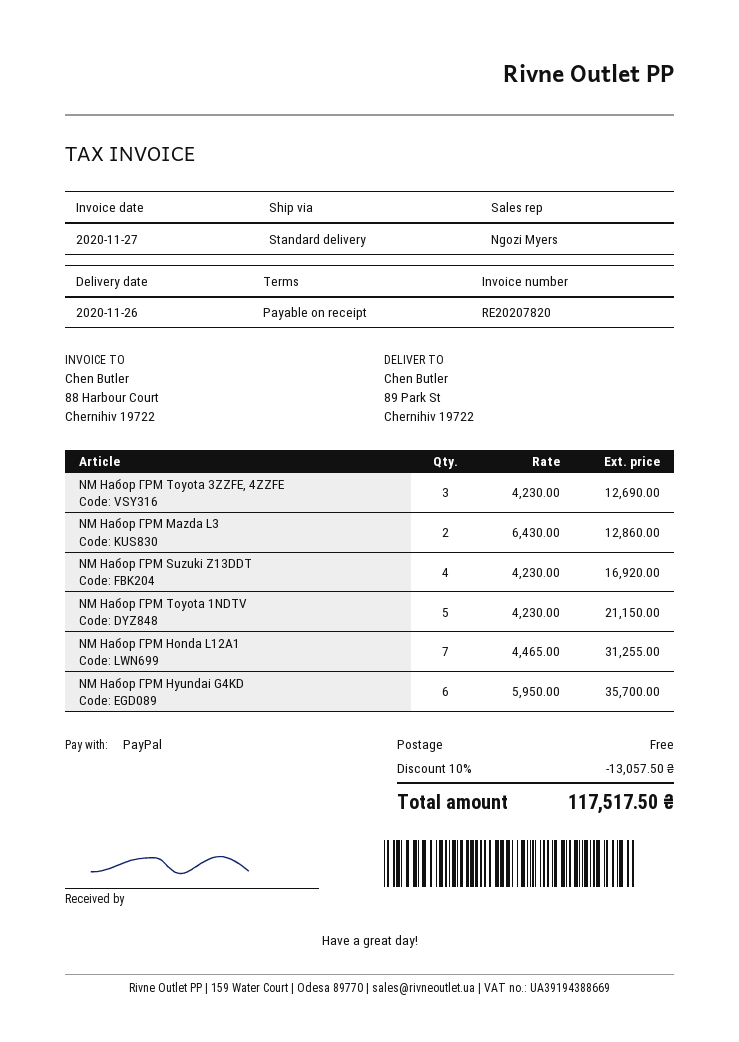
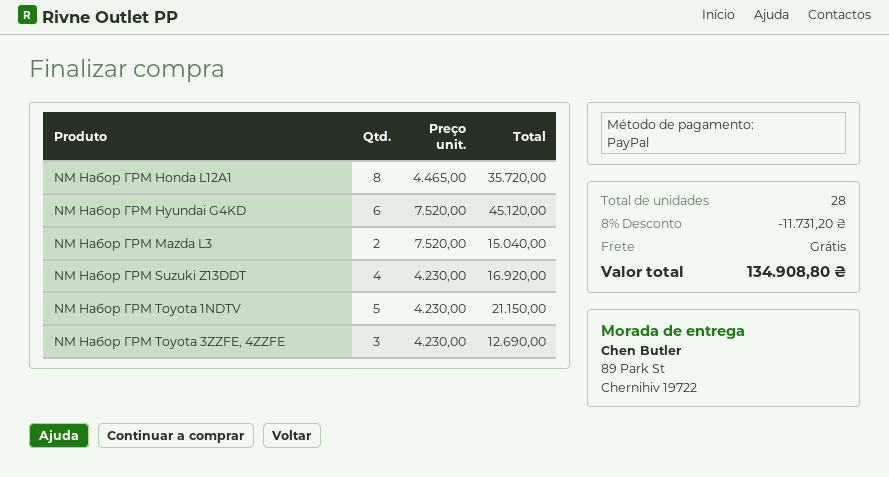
NM Набор ГРМ Mazda L3: 2 x 6430.00 = 12860.00 -> 2 x 7520.00 = 15040.00
NM Набор ГРМ Honda L12A1: 7 x 4465.00 = 31255.00 -> 8 x 4465.00 = 35720.00
NM Набор ГРМ Hyundai G4KD: 6 x 5950.00 = 35700.00 -> 6 x 7520.00 = 45120.00
discount: 10% = 13057.50 -> 8% = 11731.20
total: 117517.50 -> 134908.80

